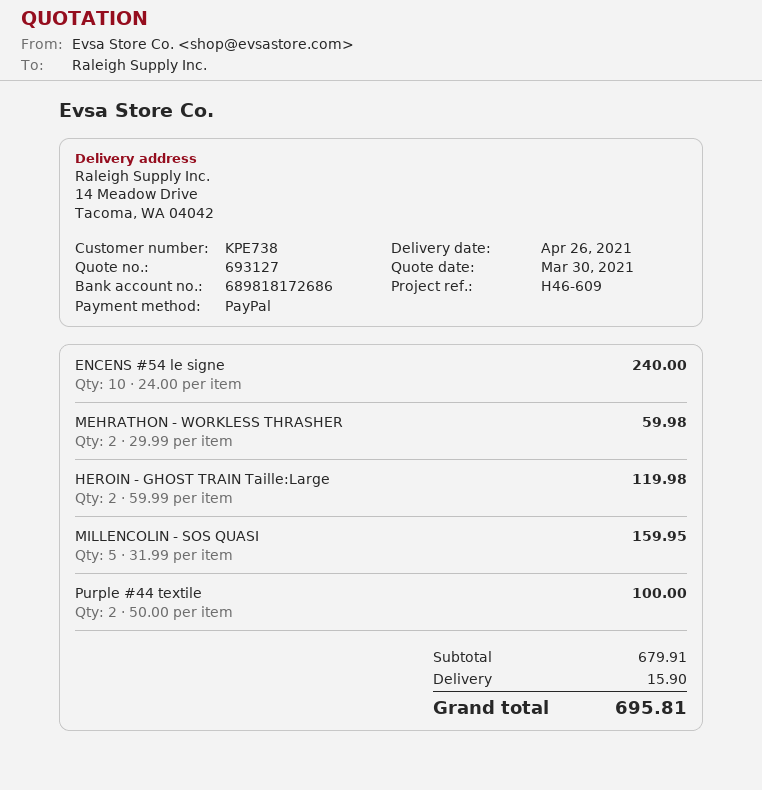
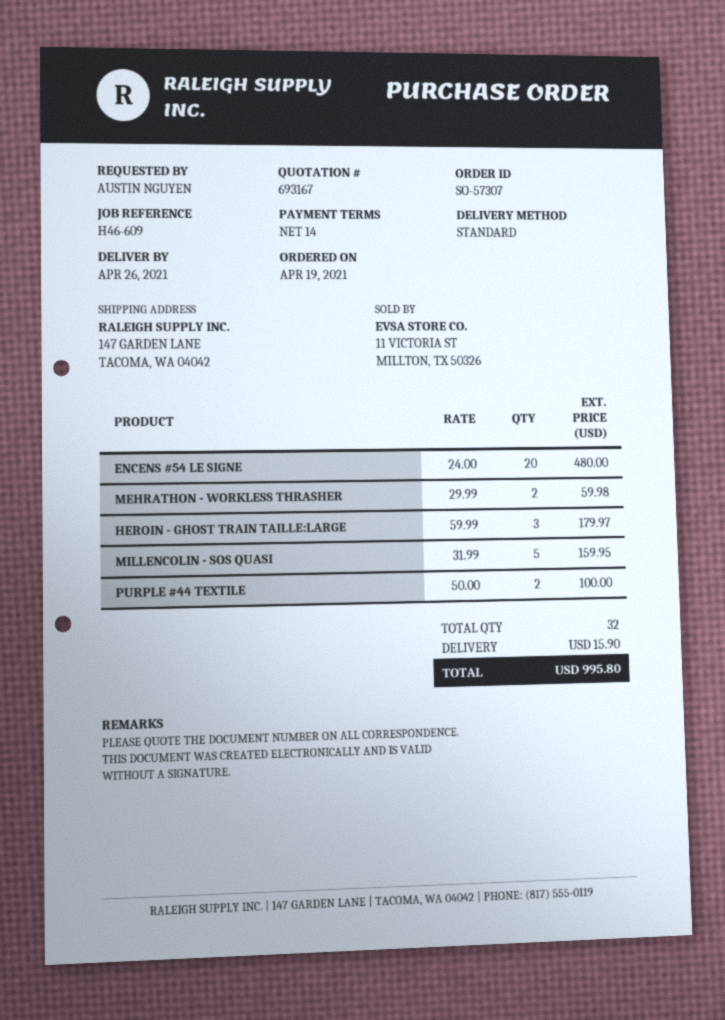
quote number: 693127 -> 693167
ship to: 14 Meadow Drive, Tacoma, WA 04042 -> 147 GARDEN LANE, TACOMA, WA 04042
ENCENS #54 le signe: 10 x 24.00 = 240.00 -> 20 x 24.00 = 480.00
HEROIN - GHOST TRAIN Taille:Large: 2 x 59.99 = 119.98 -> 3 x 59.99 = 179.97
total: 695.81 -> 995.80

